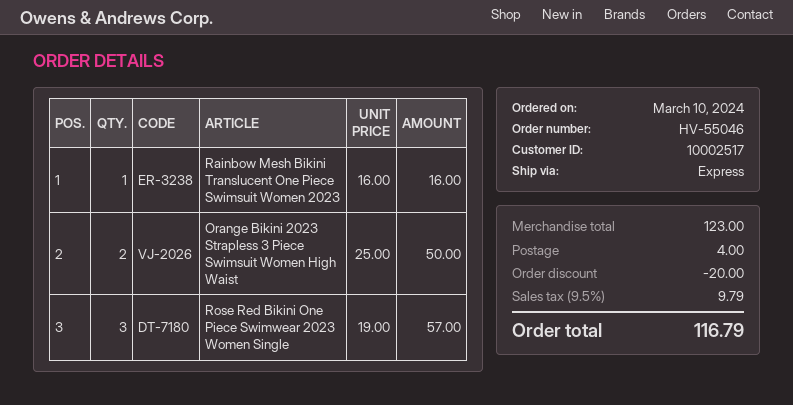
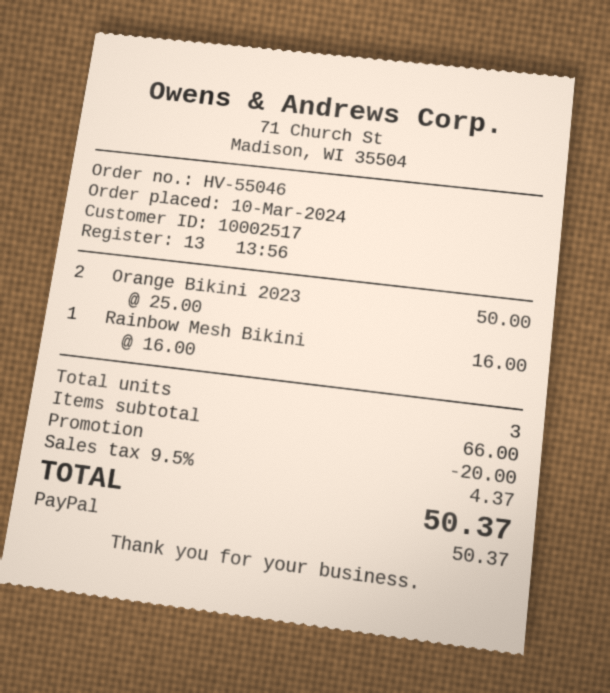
Rose Red Bikini One Piece Swimwear 2023 Women Single: 3 x 19.00 = 57.00 -> none
subtotal: 123.00 -> 66.00
shipping: 4.00 -> none
tax: 9.5% = 9.79 -> 9.5% = 4.37
total: 116.79 -> 50.37

